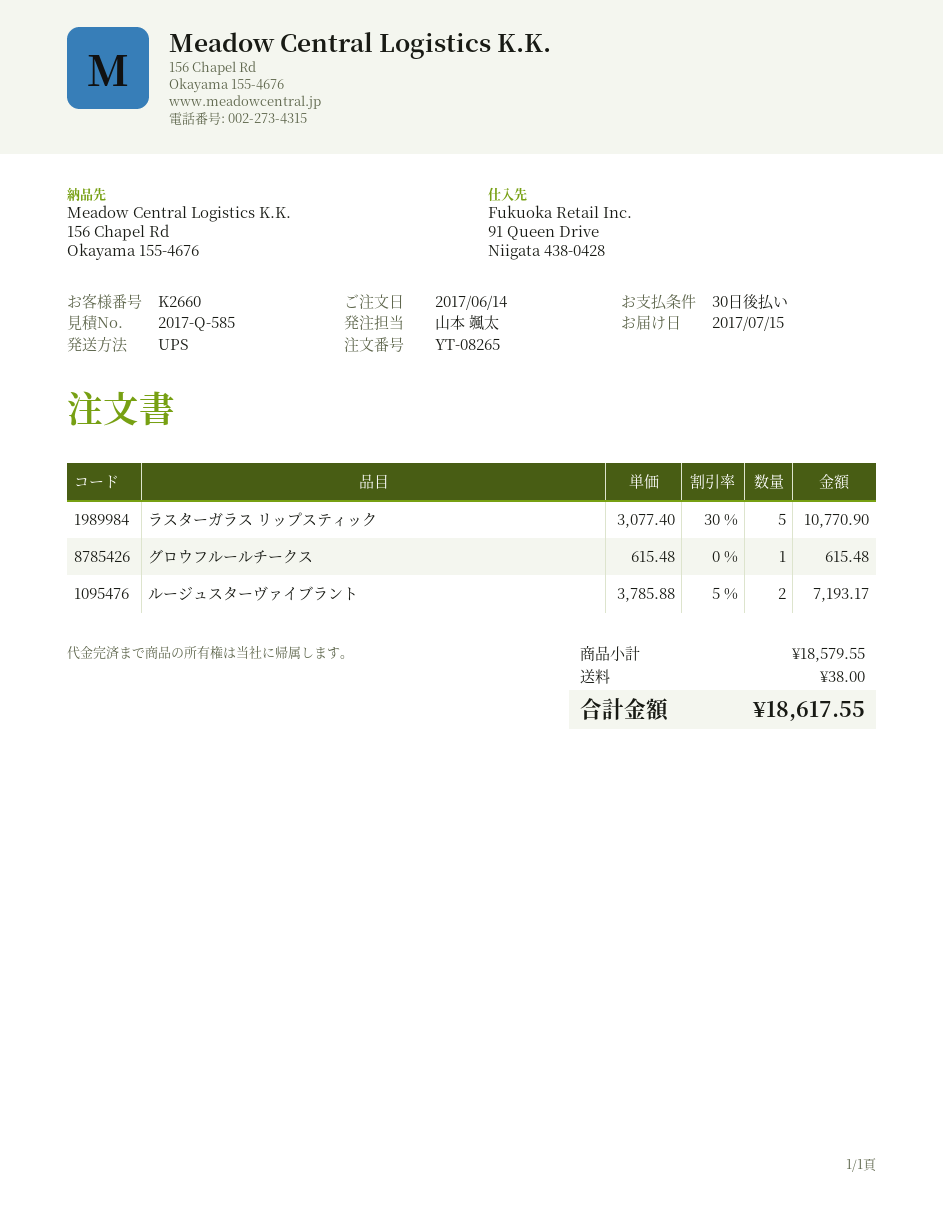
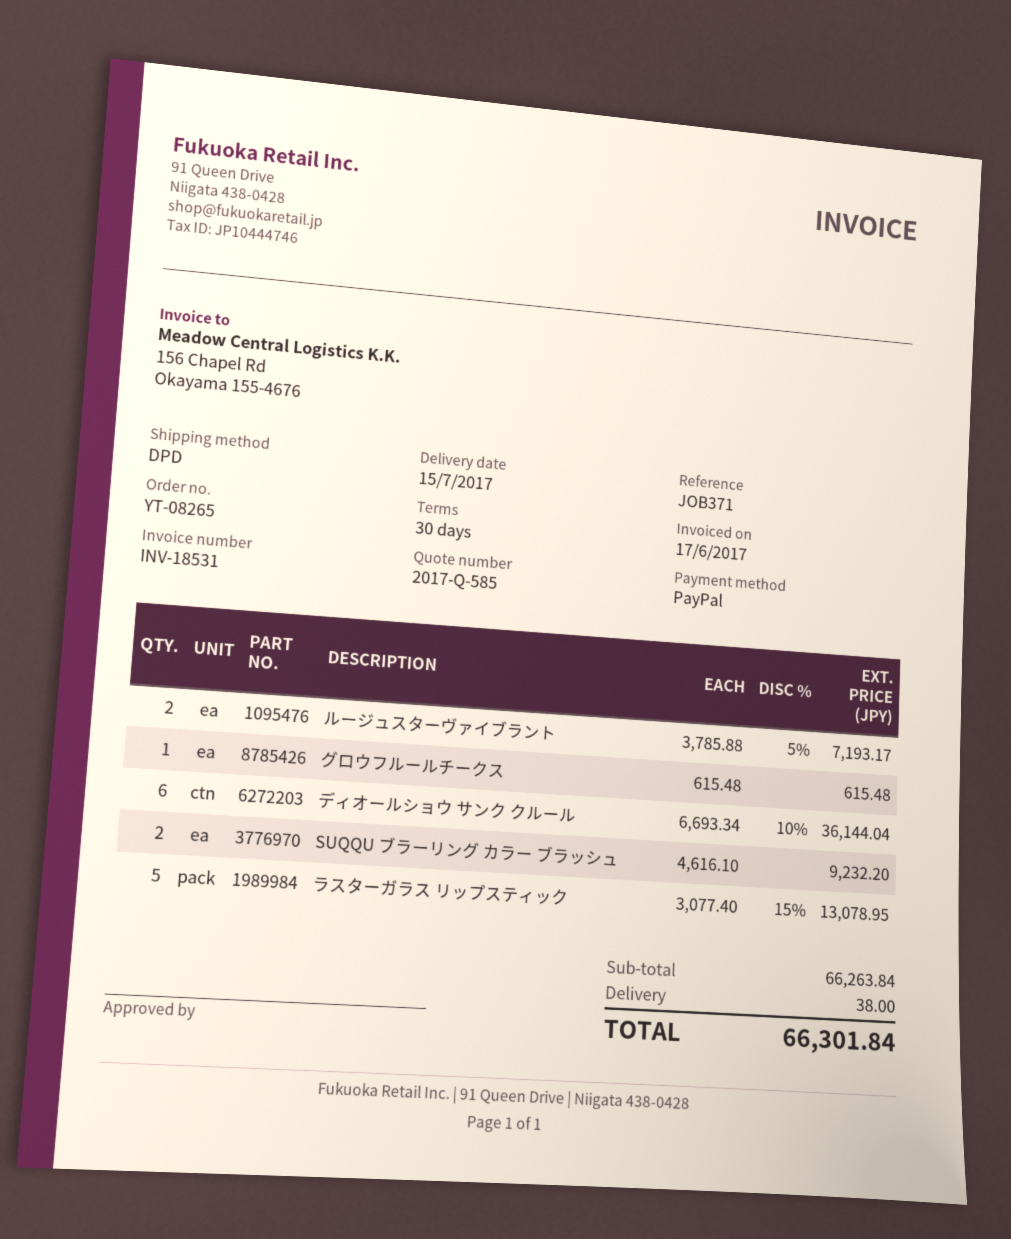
shipping method: UPS -> DPD
ラスターガラス リップスティック: 5 x 3077.40 - 30% = 10770.90 -> 5 x 3077.40 - 15% = 13078.95
ディオールショウ サンク クルール: none -> 6 x 6693.34 - 10% = 36144.04
SUQQU ブラーリング カラー ブラッシュ: none -> 2 x 4616.10 = 9232.20
subtotal: 18579.55 -> 66263.84
total: 18617.55 -> 66301.84

